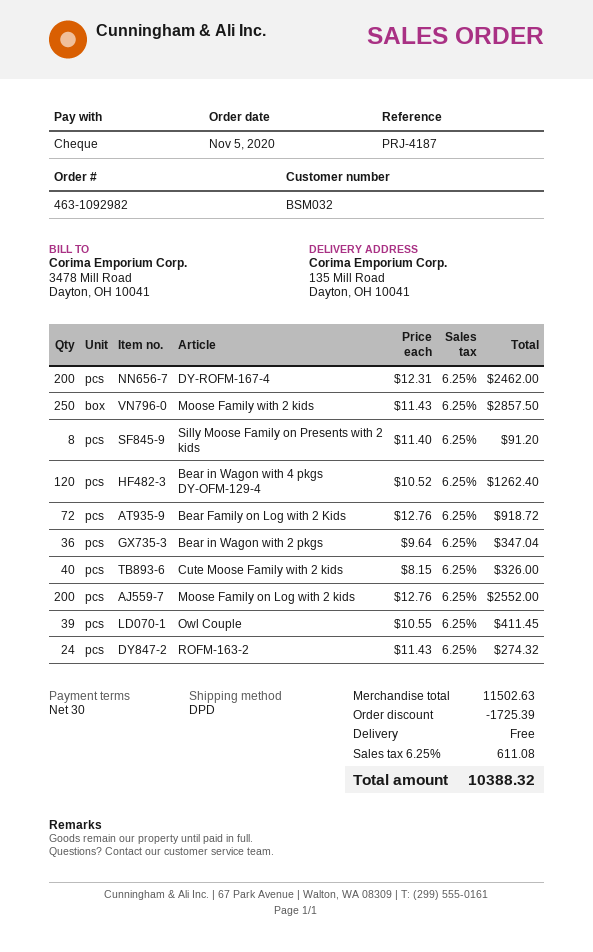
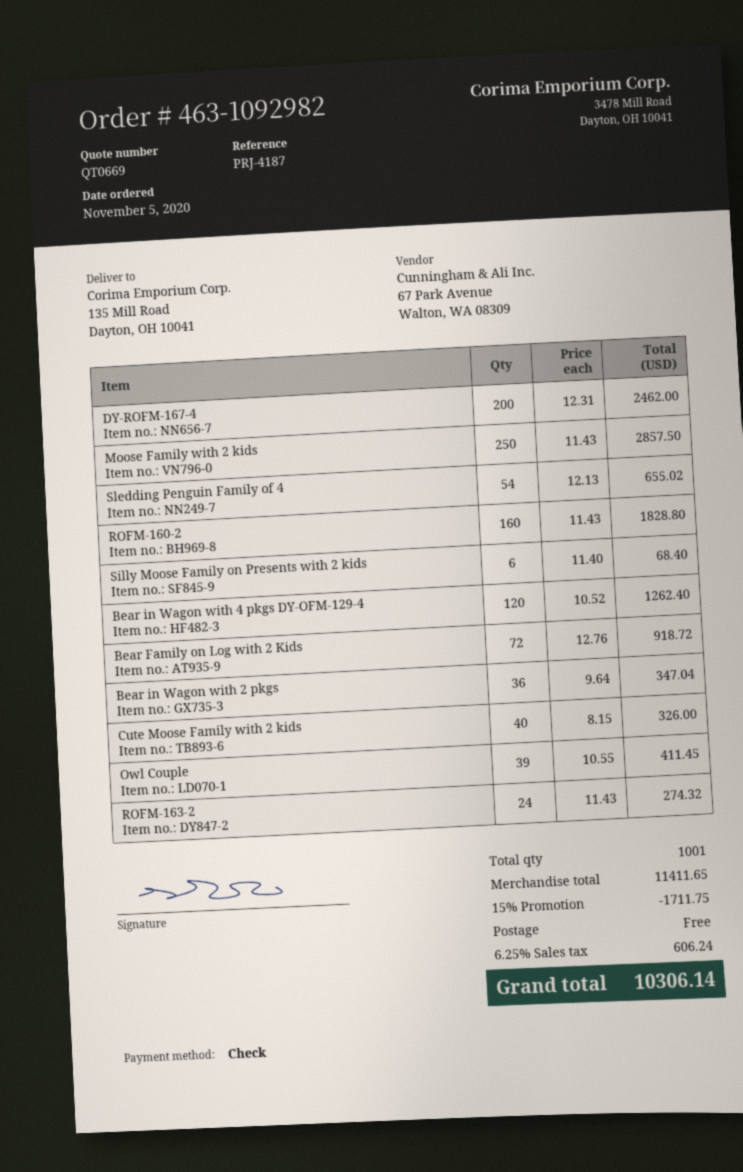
Silly Moose Family on Presents with 2 kids: 8 x 11.40 = 91.20 -> 6 x 11.40 = 68.40
Moose Family on Log with 2 kids: 200 x 12.76 = 2552.00 -> none
Sledding Penguin Family of 4: none -> 54 x 12.13 = 655.02
ROFM-160-2: none -> 160 x 11.43 = 1828.80
subtotal: 11502.63 -> 11411.65
discount: 1725.39 -> 1711.75
tax: 6.25% = 611.08 -> 6.25% = 606.24
total: 10388.32 -> 10306.14

